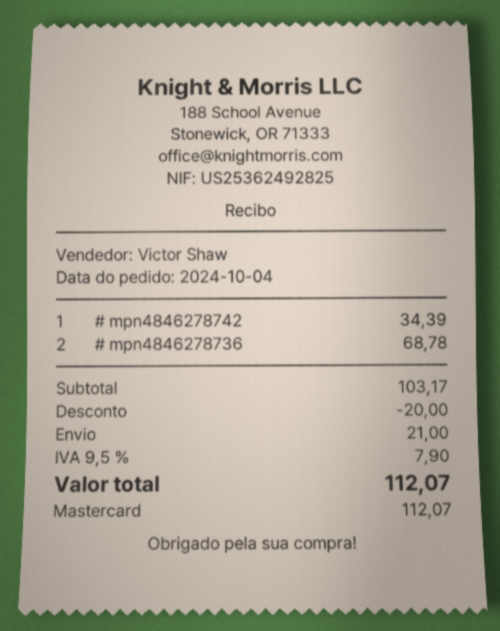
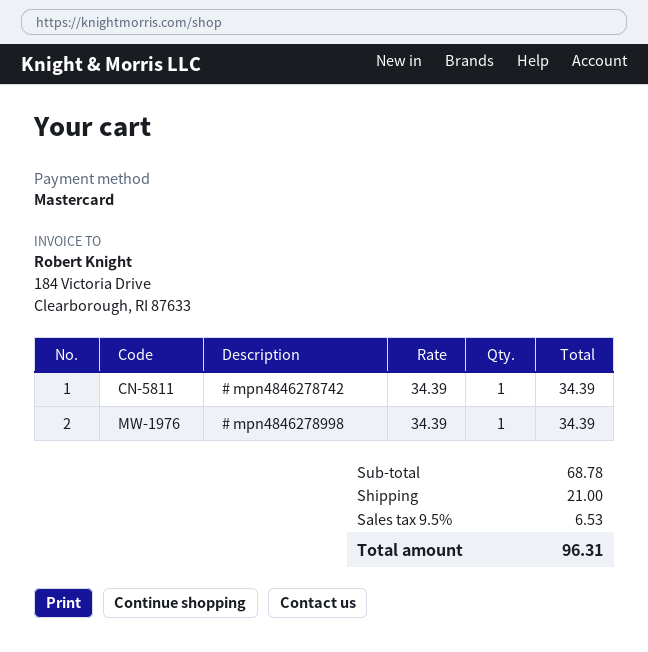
# mpn4846278736: 2 for 68.78 -> none
# mpn4846278998: none -> 1 for 34.39
subtotal: 103.17 -> 68.78
discount: 20.00 -> none
tax: 9.5% = 7.90 -> 9.5% = 6.53
total: 112.07 -> 96.31

